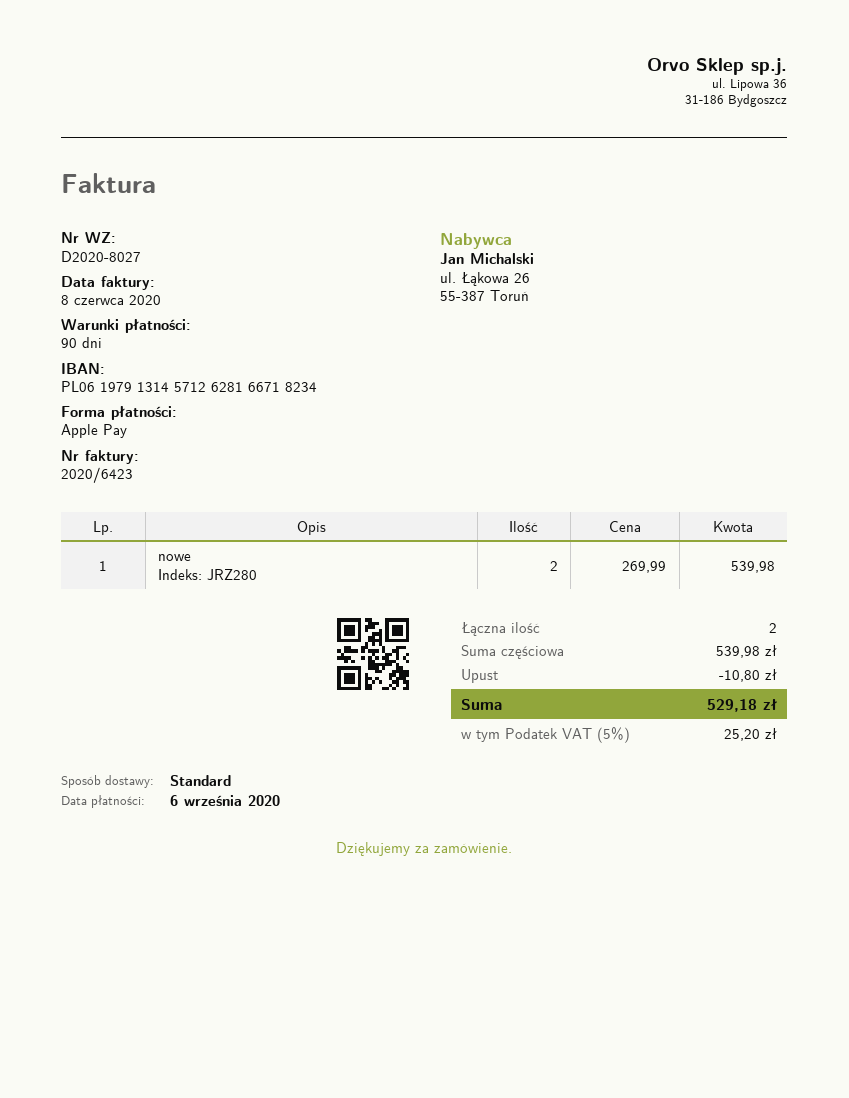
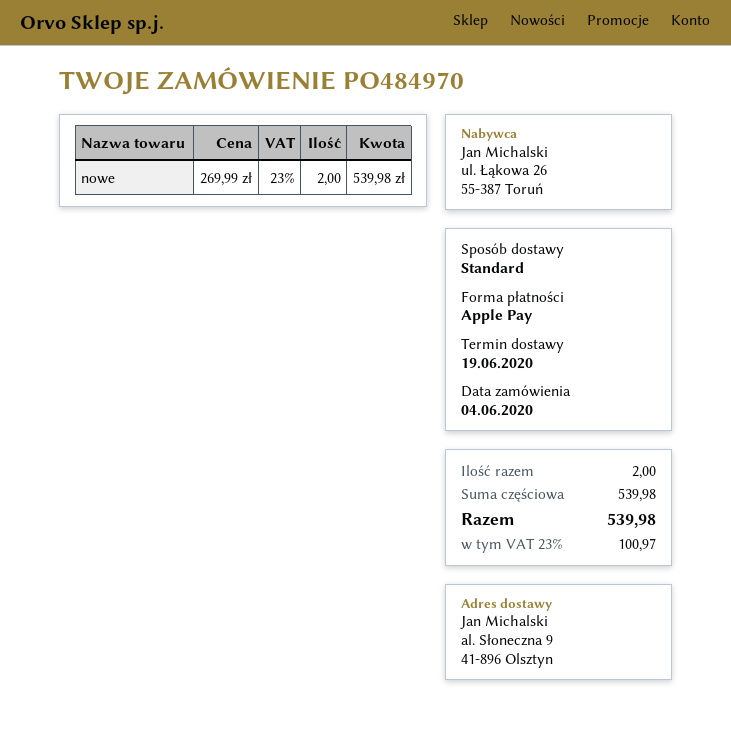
discount: 10.80 -> none
tax: 5% = 25.20 -> 23% = 100.97
total: 529.18 -> 539.98

